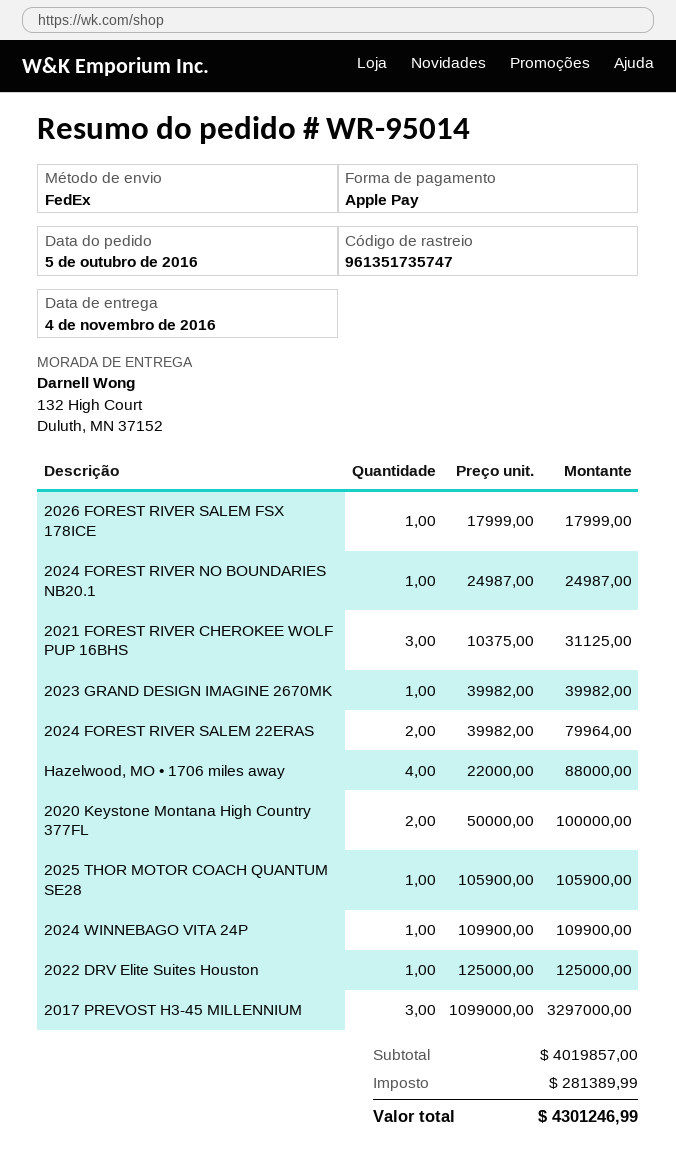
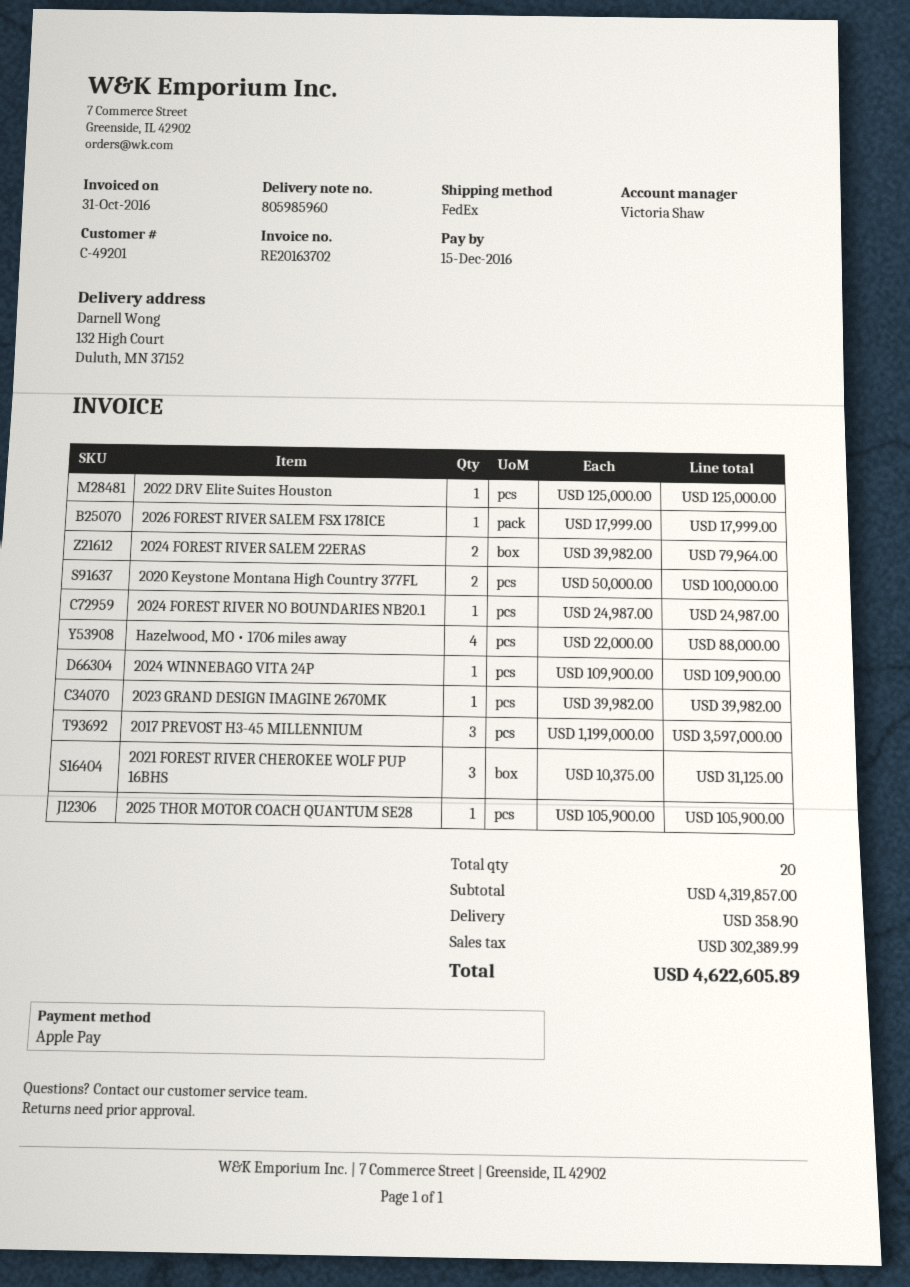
2017 PREVOST H3-45 MILLENNIUM: 3 x 1099000.00 = 3297000.00 -> 3 x 1199000.00 = 3597000.00
subtotal: 4019857.00 -> 4319857.00
shipping: none -> 358.90
tax: 281389.99 -> 302389.99
total: 4301246.99 -> 4622605.89

